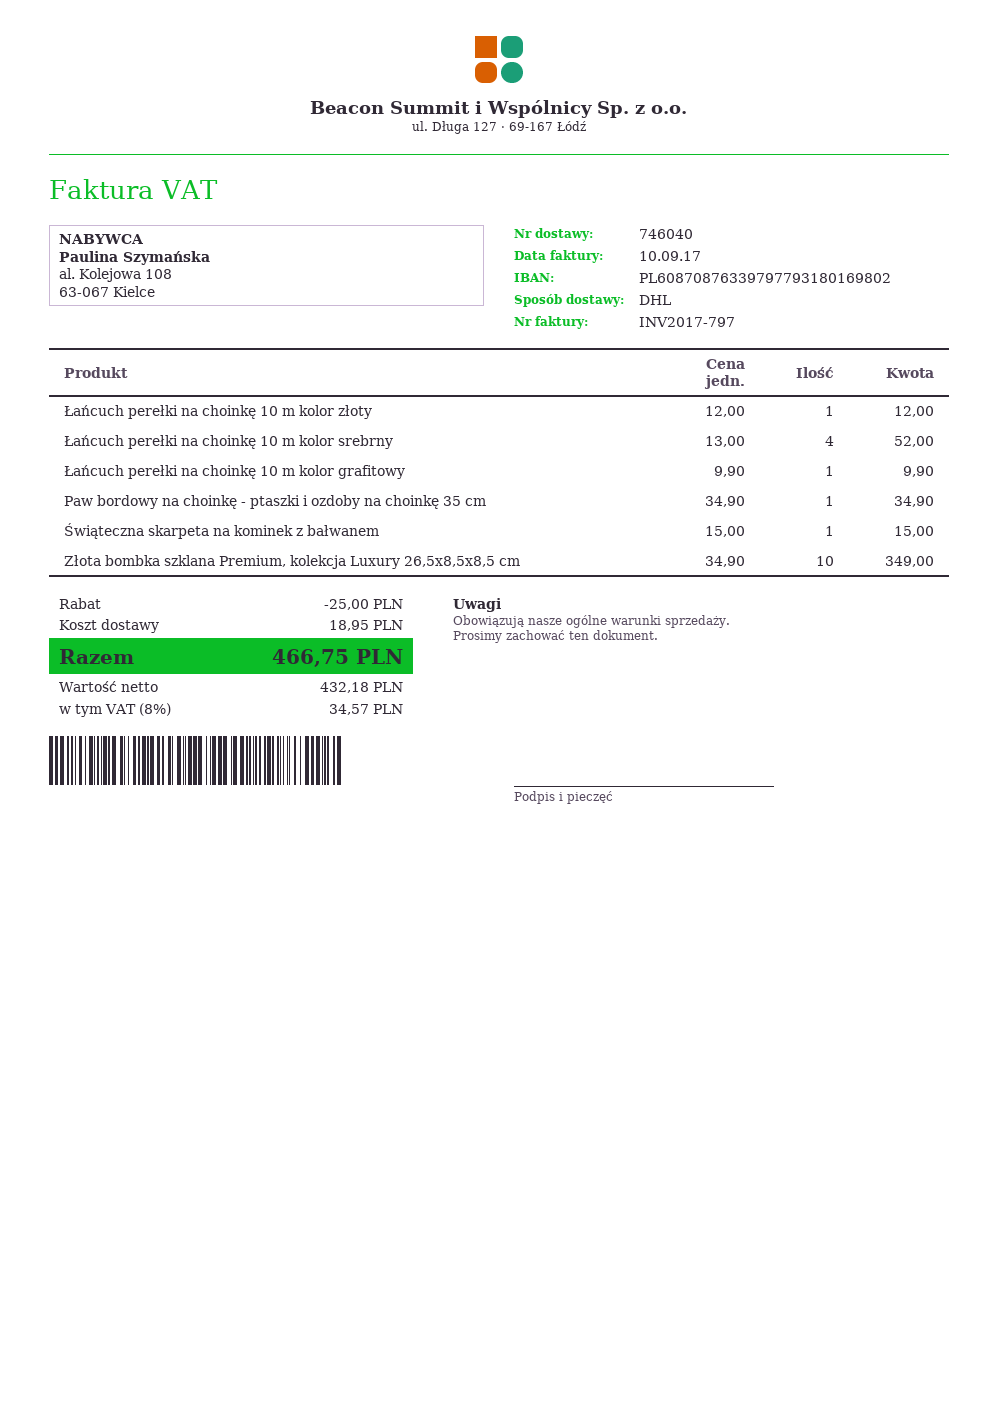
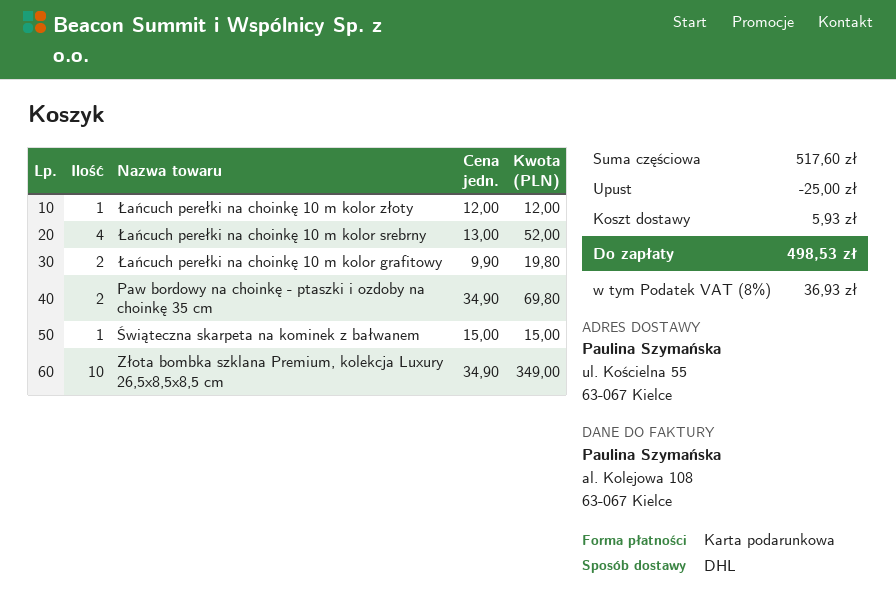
Łańcuch perełki na choinkę 10 m kolor grafitowy: 1 x 9.90 = 9.90 -> 2 x 9.90 = 19.80
Paw bordowy na choinkę - ptaszki i ozdoby na choinkę 35 cm: 1 x 34.90 = 34.90 -> 2 x 34.90 = 69.80
shipping: 18.95 -> 5.93
tax: 8% = 34.57 -> 8% = 36.93
total: 466.75 -> 498.53

